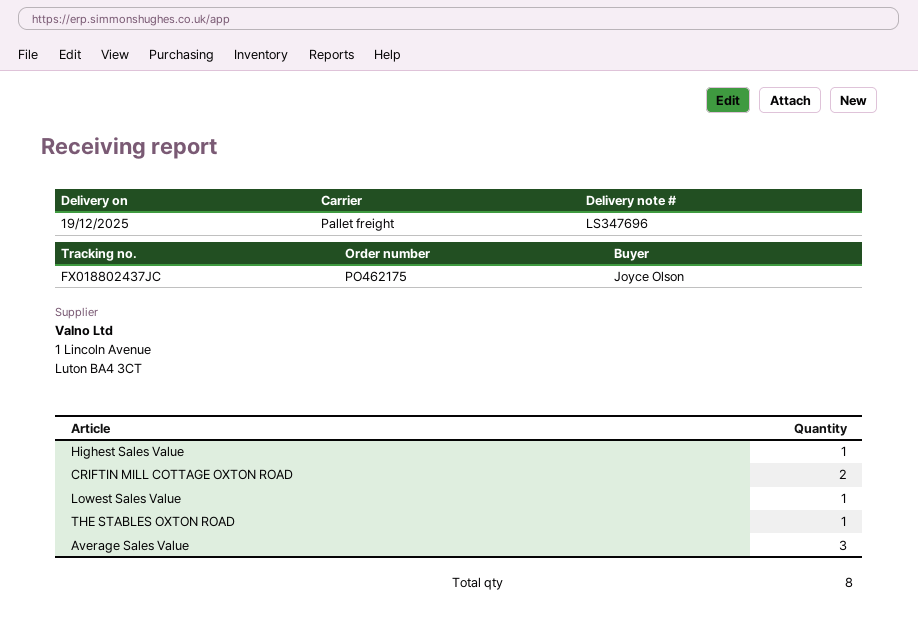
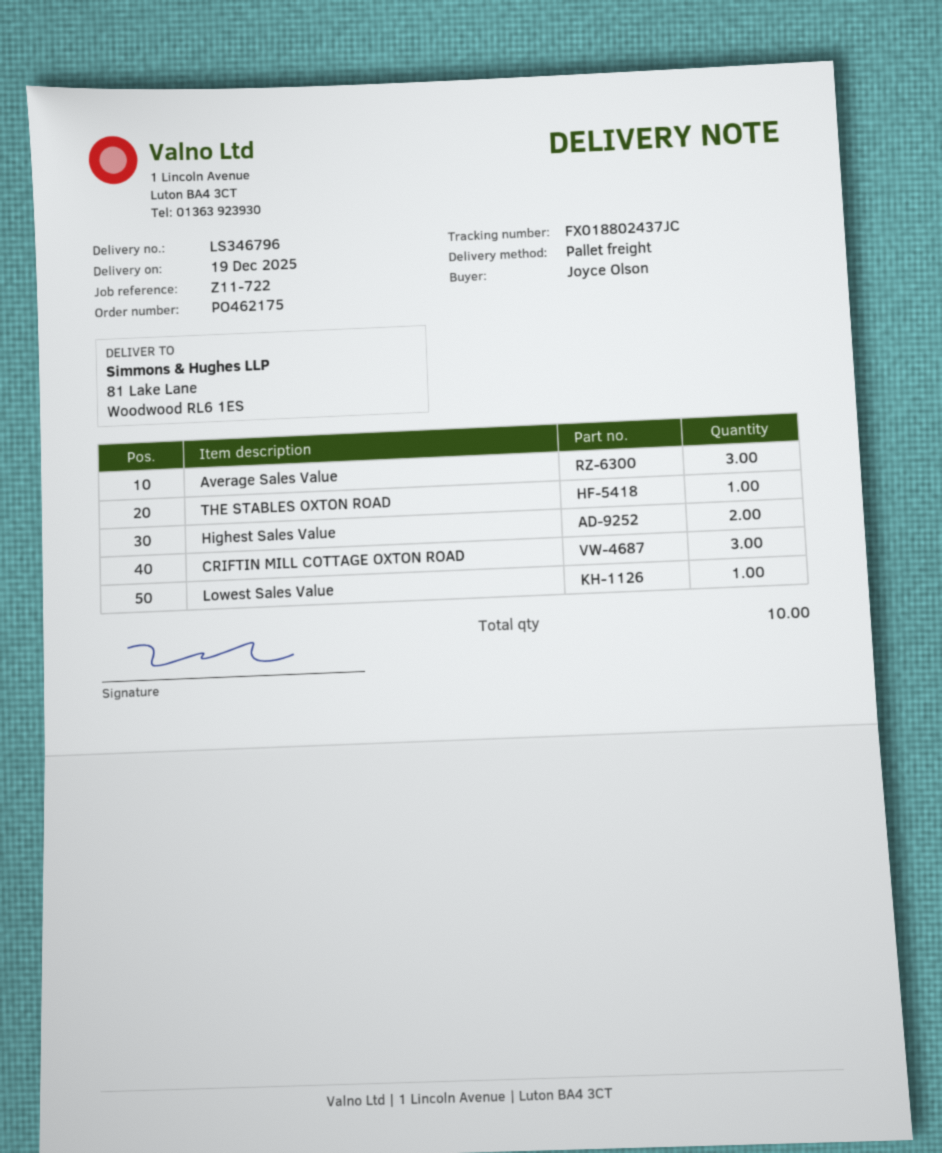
delivery note number: LS347696 -> LS346796
Highest Sales Value: 1 -> 2
CRIFTIN MILL COTTAGE OXTON ROAD: 2 -> 3
total quantity: 8 -> 10

